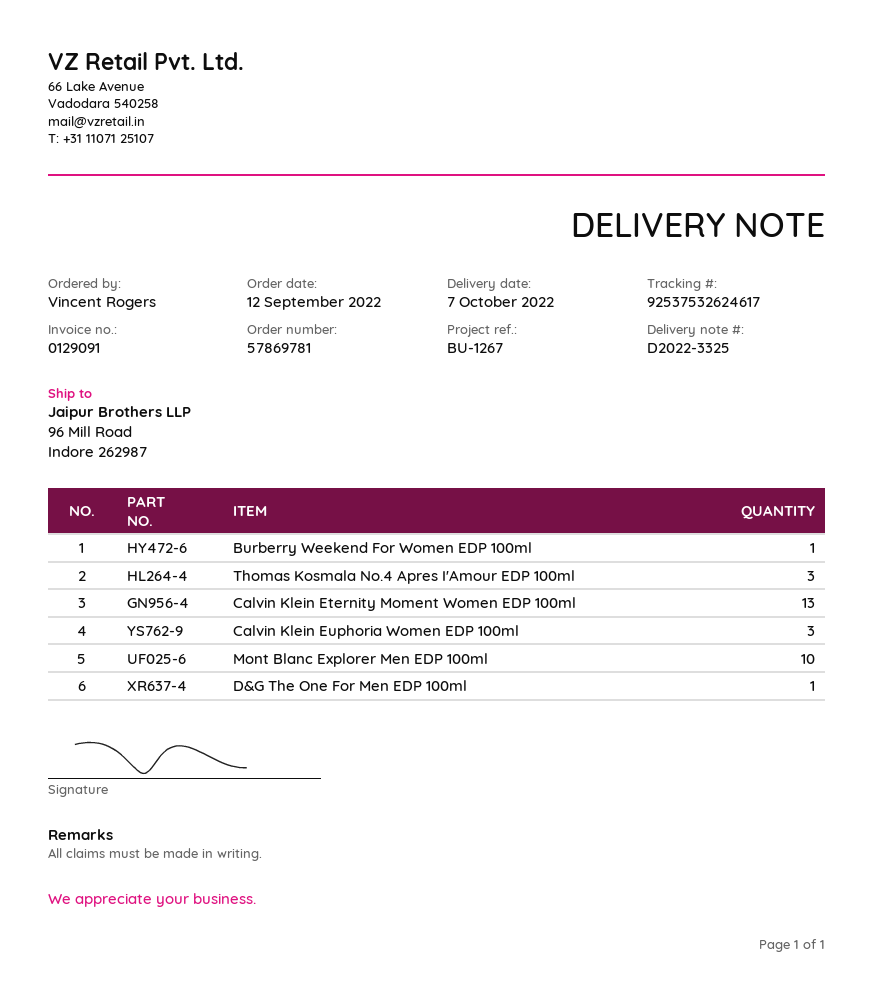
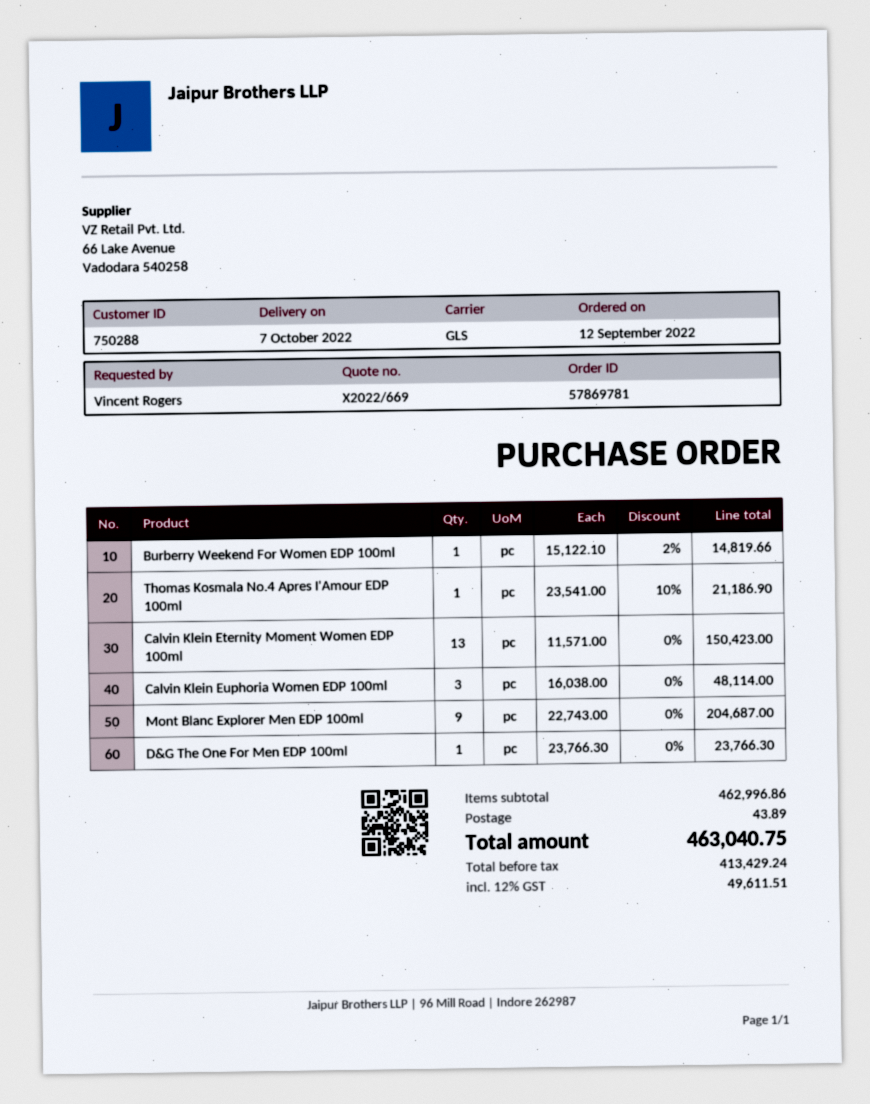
Thomas Kosmala No.4 Apres I'Amour EDP 100ml: 3 -> 1
Mont Blanc Explorer Men EDP 100ml: 10 -> 9

